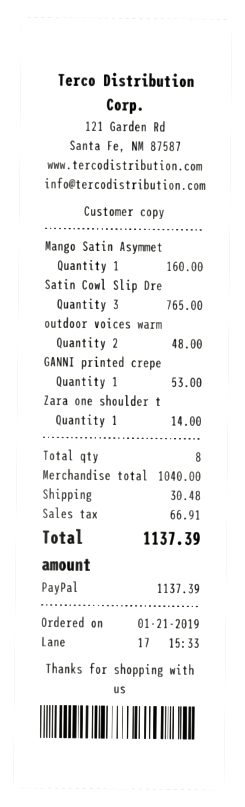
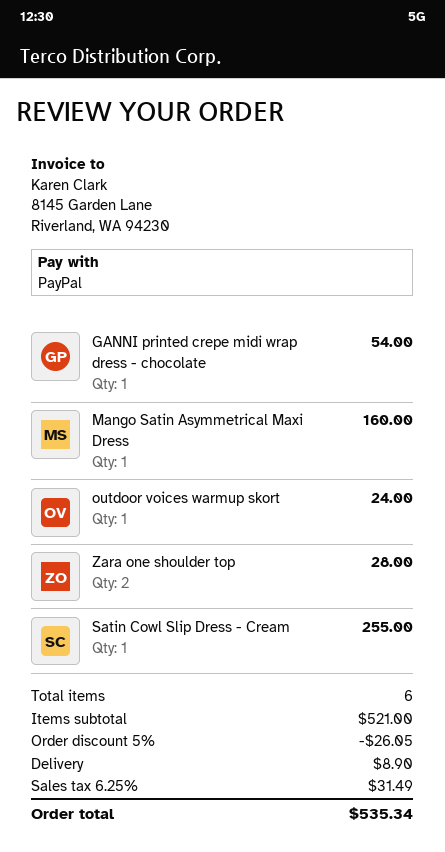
Satin Cowl Slip Dre: 3 for 765.00 -> 1 for 255.00
outdoor voices warm: 2 for 48.00 -> 1 for 24.00
GANNI printed crepe: 1 for 53.00 -> 1 for 54.00
Zara one shoulder t: 1 for 14.00 -> 2 for 28.00
total quantity: 8 -> 6
subtotal: 1040.00 -> 521.00
discount: none -> 5% = 26.05
shipping: 30.48 -> 8.90
tax: 66.91 -> 31.49
total: 1137.39 -> 535.34

